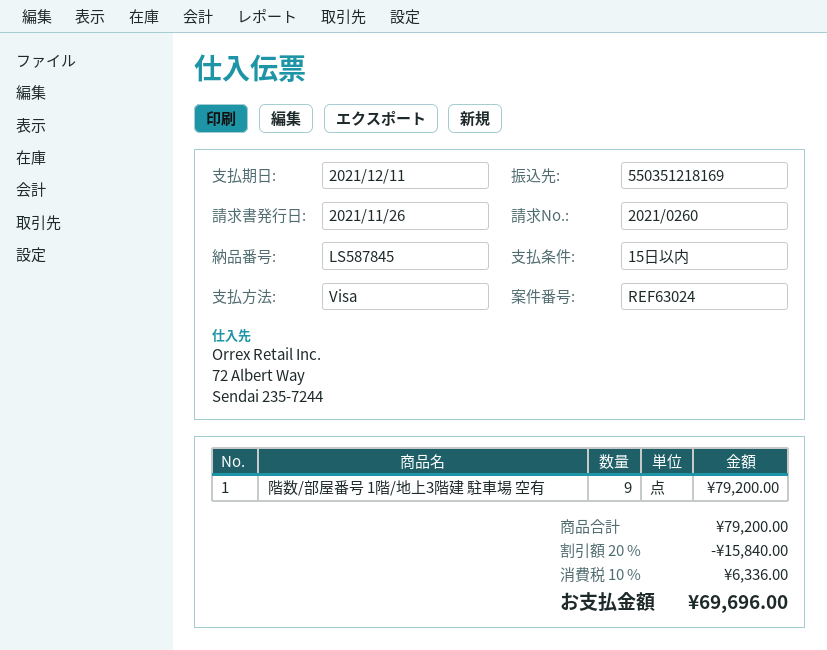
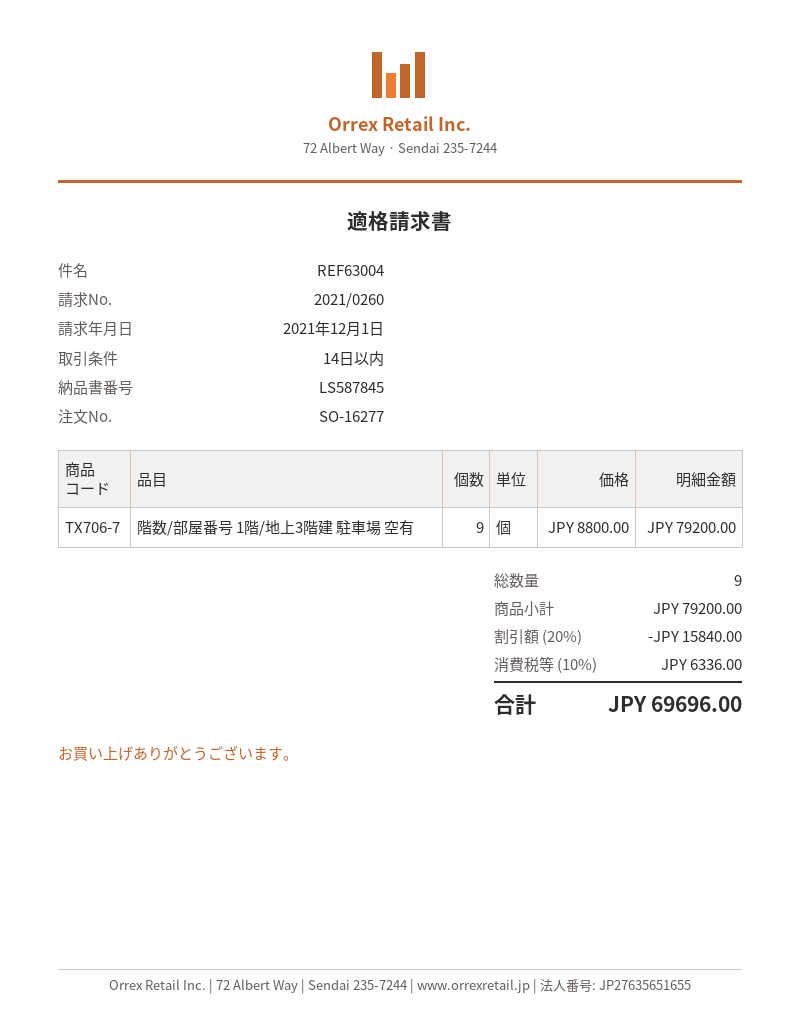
invoice date: 2021-11-26 -> 2021-12-01
payment terms: 15 days -> 14 days
reference: REF63024 -> REF63004

